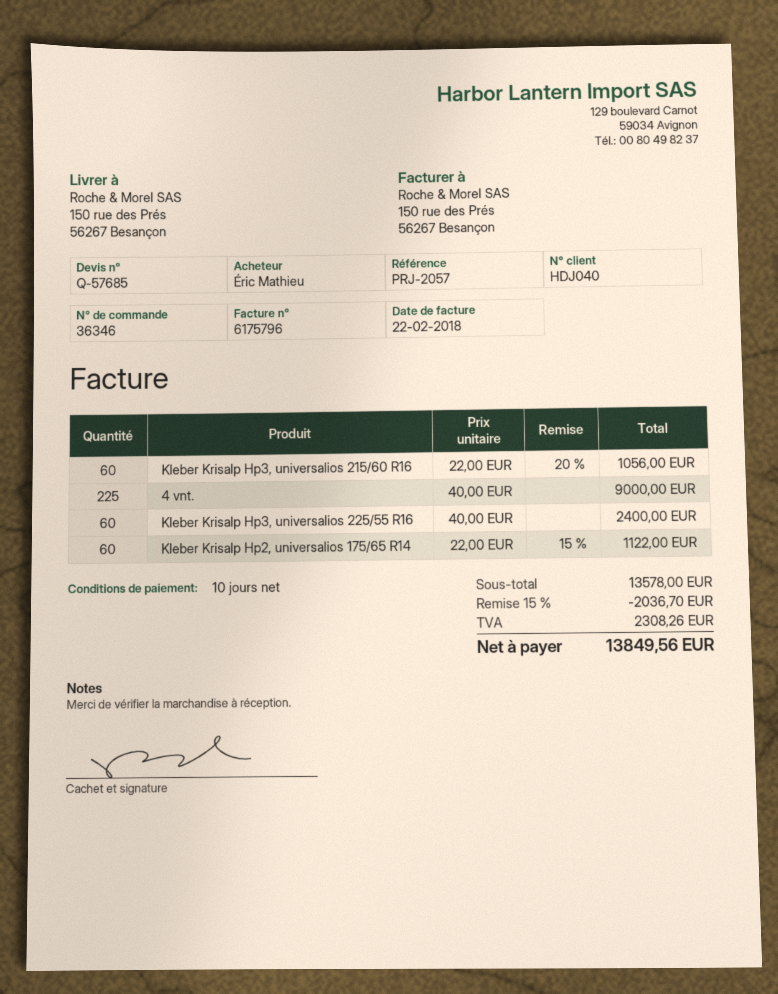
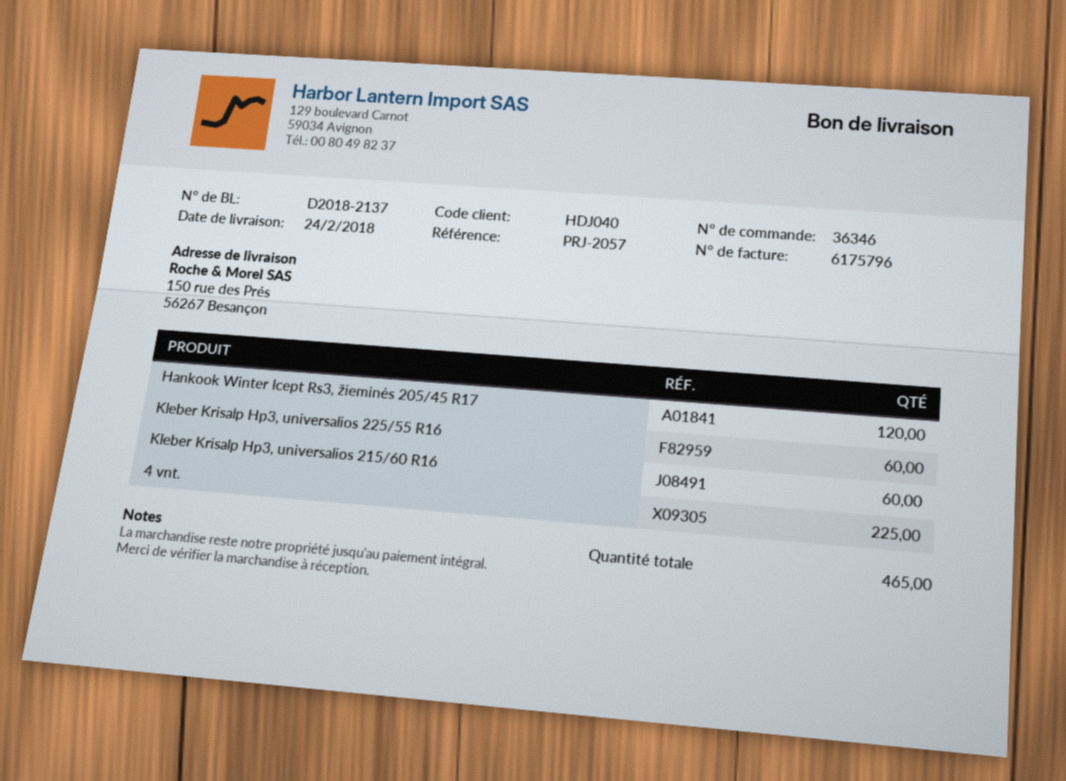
Kleber Krisalp Hp2, universalios 175/65 R14: 60 -> none
Hankook Winter Icept Rs3, žieminės 205/45 R17: none -> 120

